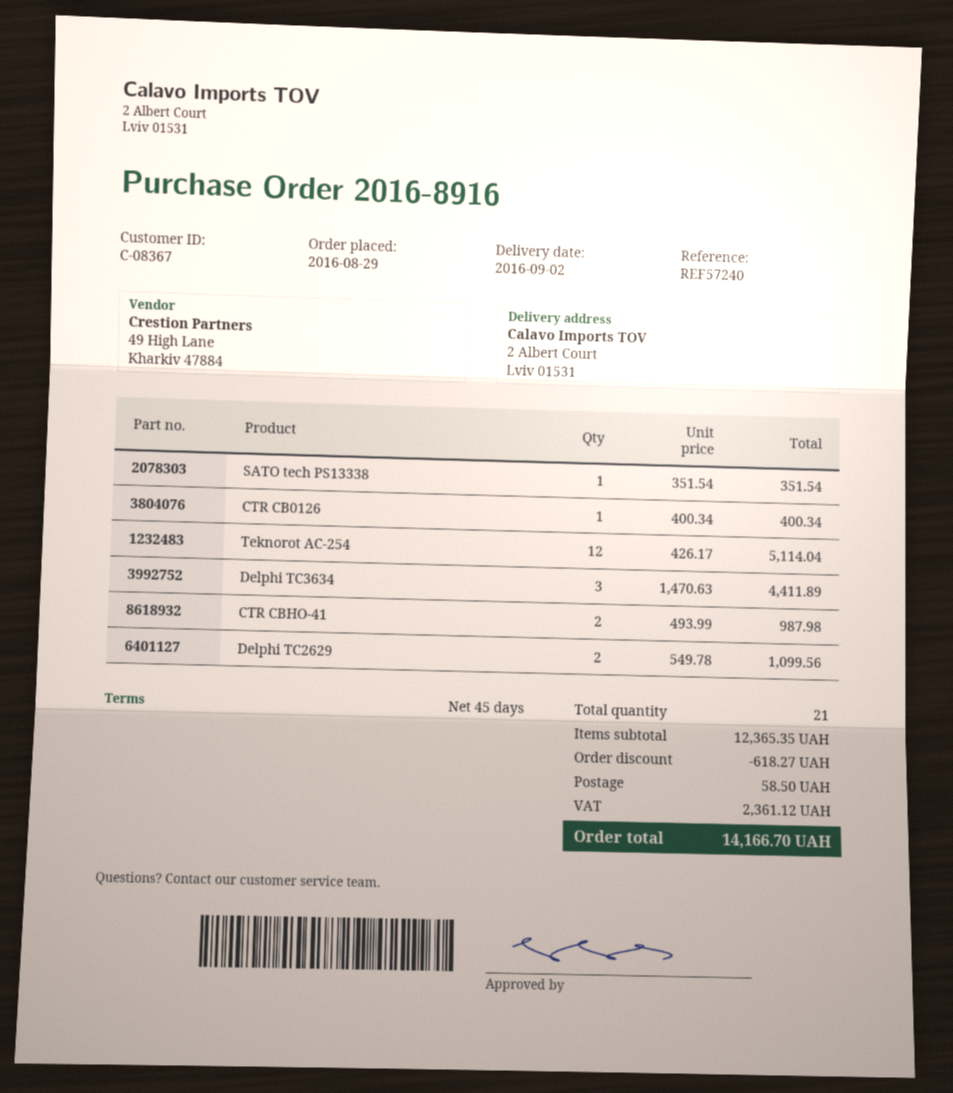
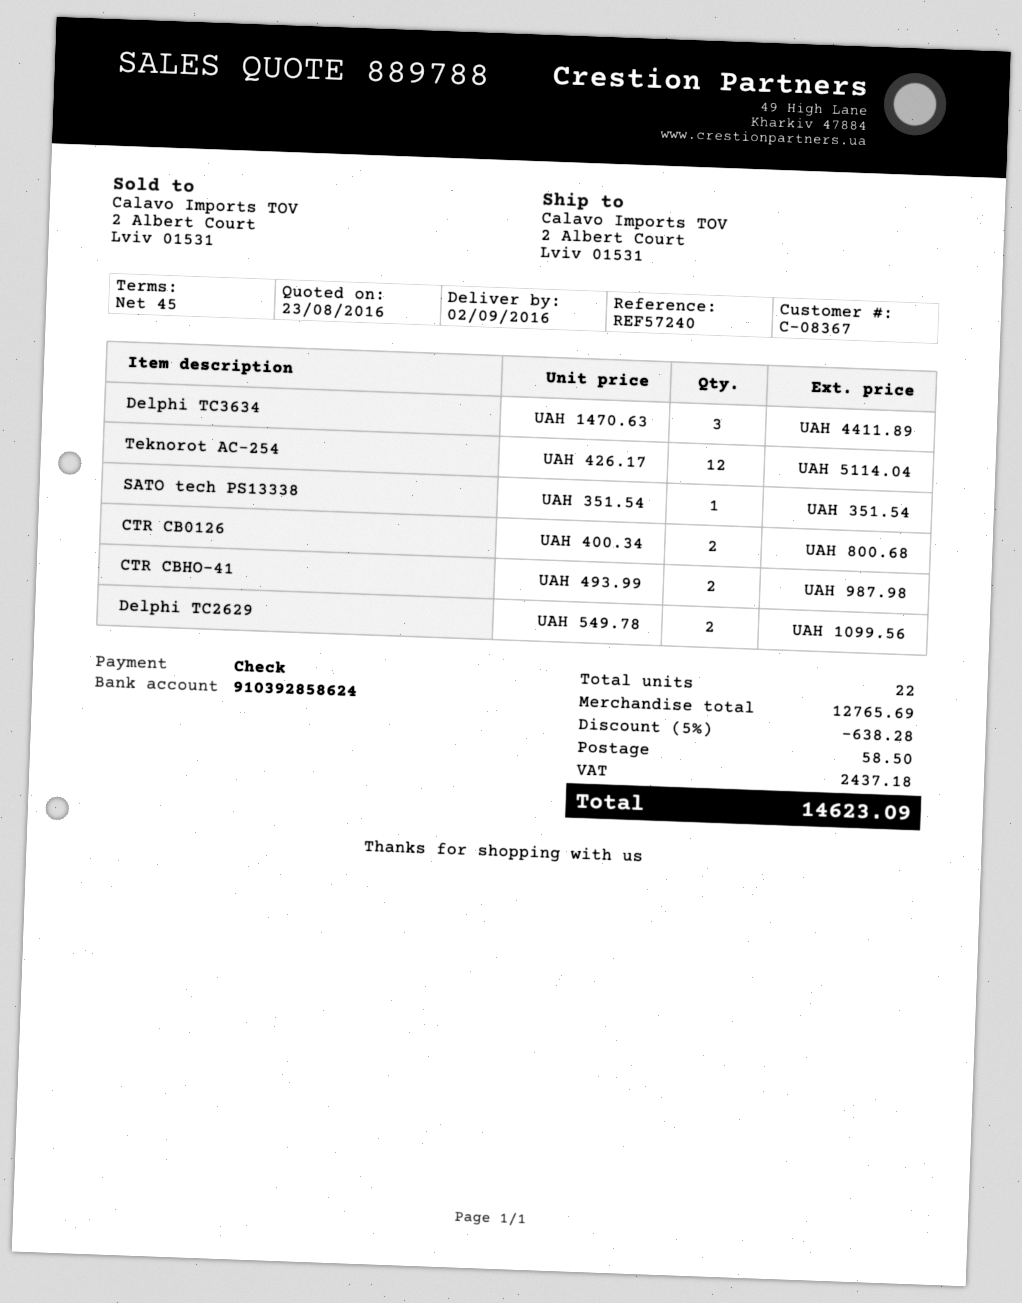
CTR CB0126: 1 x 400.34 = 400.34 -> 2 x 400.34 = 800.68
total quantity: 21 -> 22
subtotal: 12365.35 -> 12765.69
discount: 618.27 -> 638.28
tax: 2361.12 -> 2437.18
total: 14166.70 -> 14623.09

